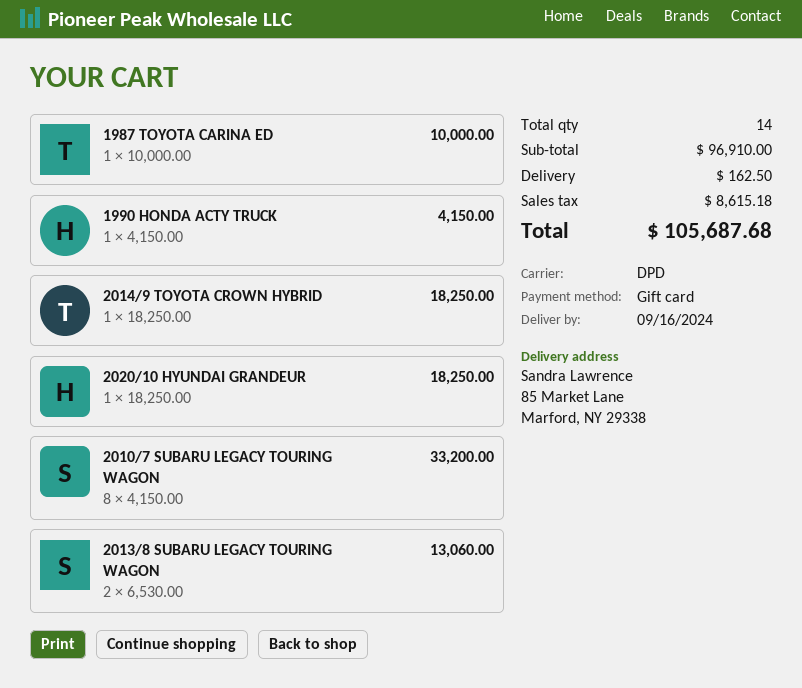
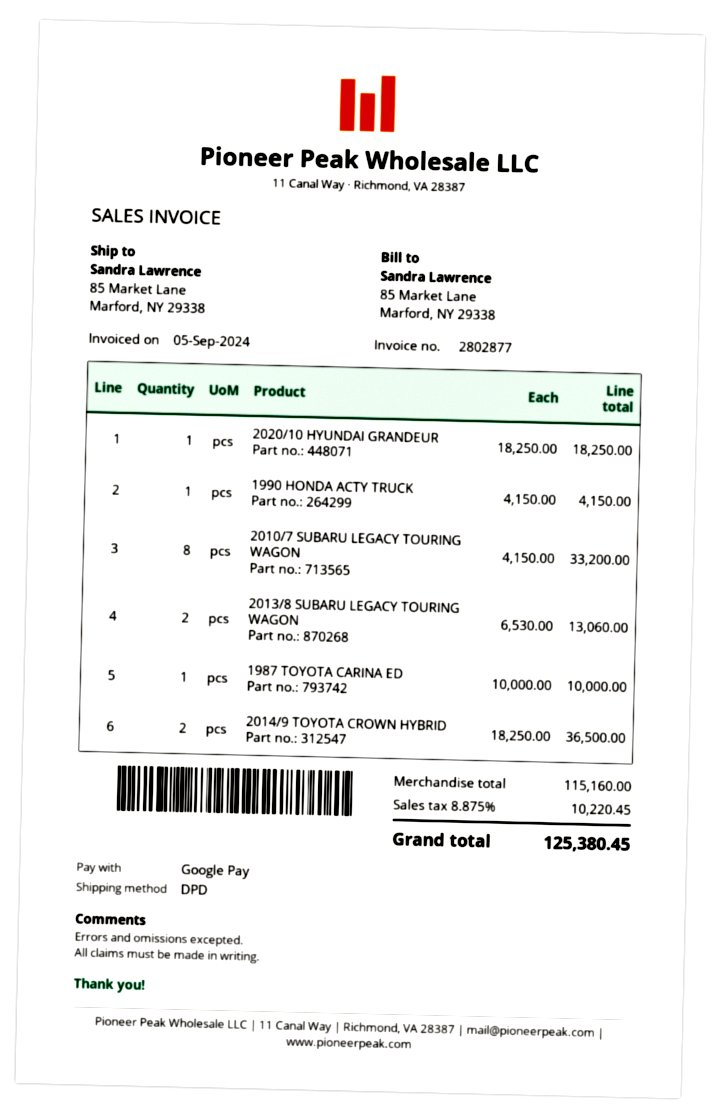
payment method: gift card -> Google Pay
2014/9 TOYOTA CROWN HYBRID: 1 x 18250.00 = 18250.00 -> 2 x 18250.00 = 36500.00
subtotal: 96910.00 -> 115160.00
shipping: 162.50 -> none
tax: 8615.18 -> 10220.45
total: 105687.68 -> 125380.45

